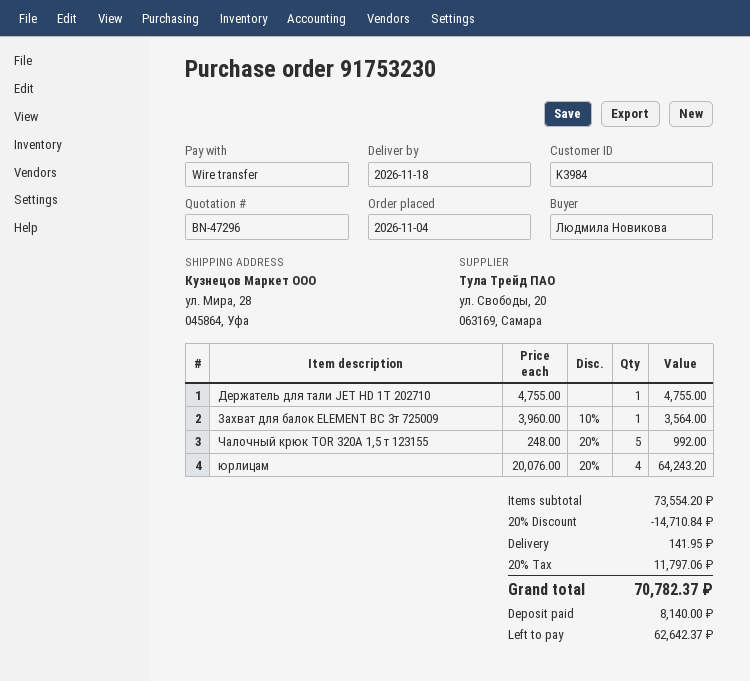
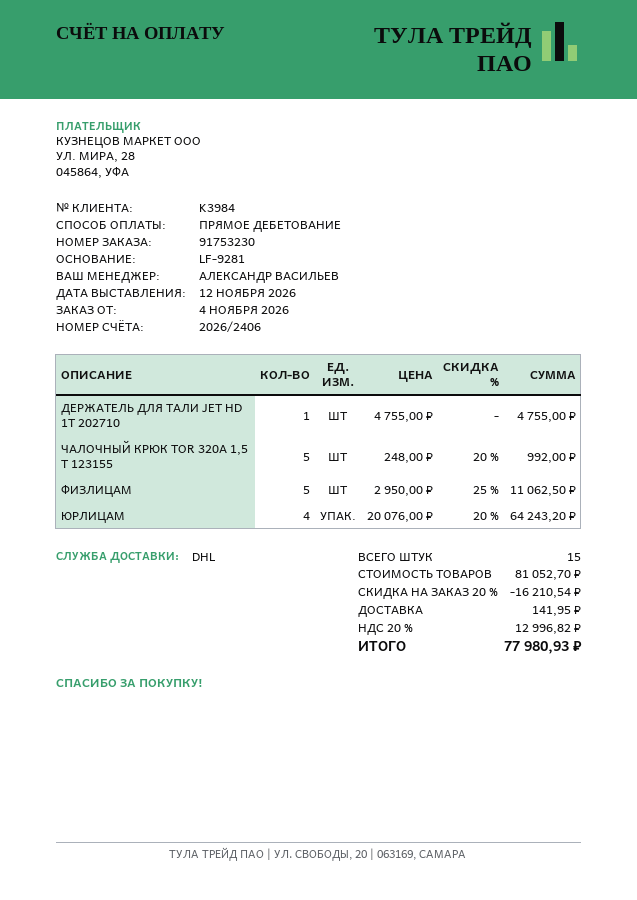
payment method: bank transfer -> direct debit
Захват для балок ELEMENT BC 3т 725009: 1 x 3960.00 - 10% = 3564.00 -> none
ФИЗЛИЦАМ: none -> 5 x 2950.00 - 25% = 11062.50
subtotal: 73554.20 -> 81052.70
discount: 20% = 14710.84 -> 20% = 16210.54
tax: 20% = 11797.06 -> 20% = 12996.82
total: 70782.37 -> 77980.93

